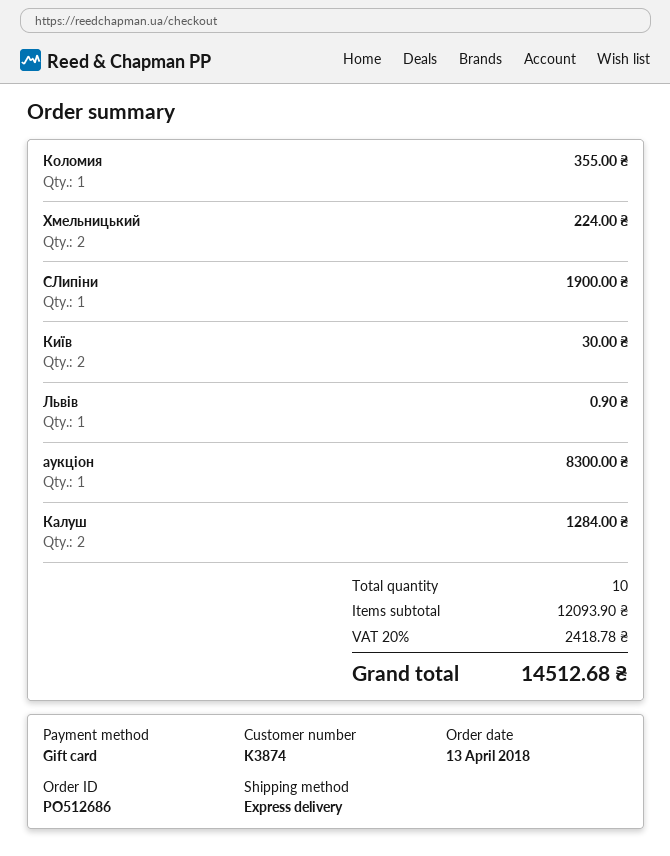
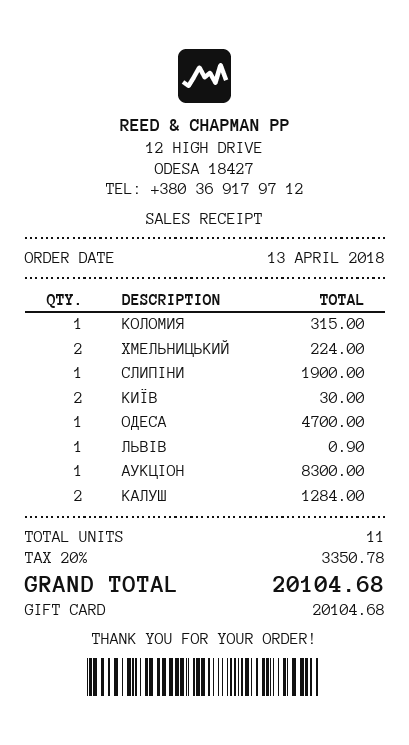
Коломия: 1 for 355.00 -> 1 for 315.00
ОДЕСА: none -> 1 for 4700.00
total quantity: 10 -> 11
tax: 20% = 2418.78 -> 20% = 3350.78
total: 14512.68 -> 20104.68

